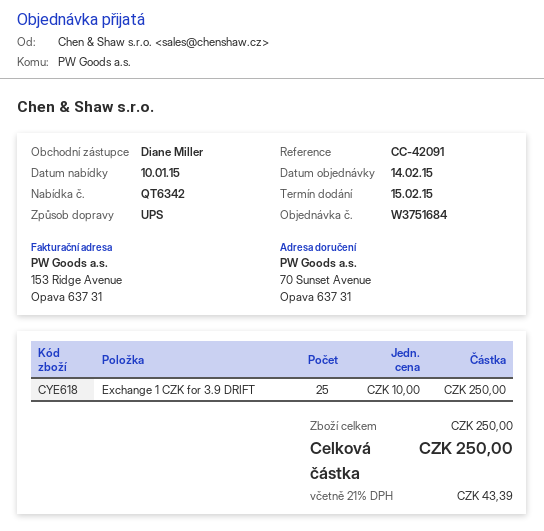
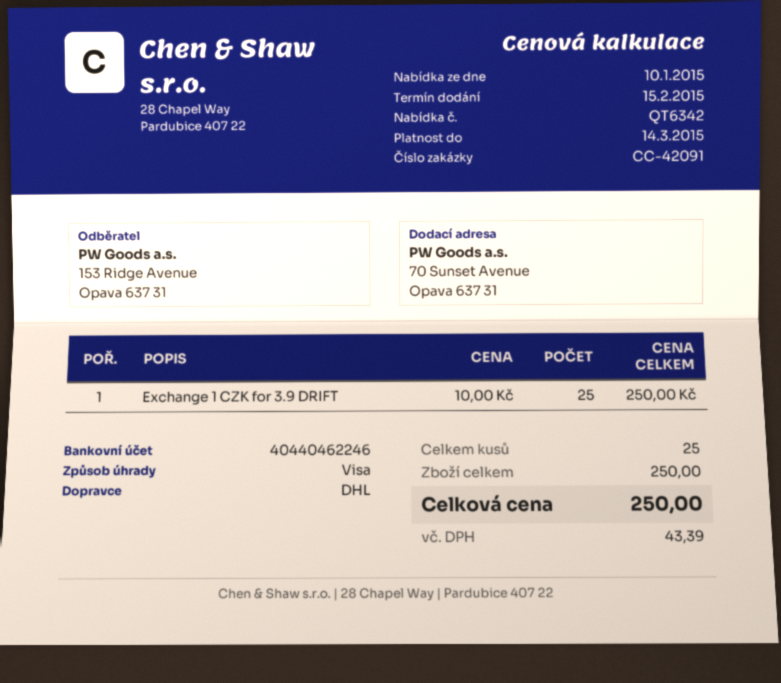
shipping method: UPS -> DHL

